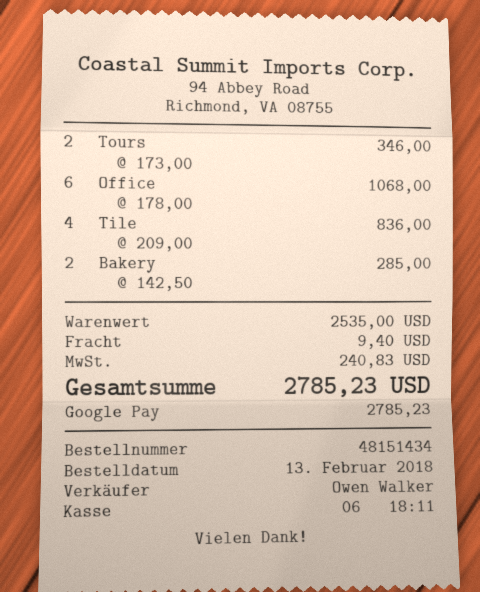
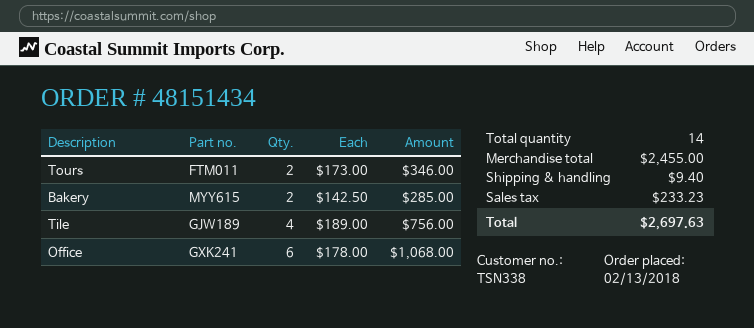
Tile: 4 x 209.00 = 836.00 -> 4 x 189.00 = 756.00
subtotal: 2535.00 -> 2455.00
tax: 240.83 -> 233.23
total: 2785.23 -> 2697.63

